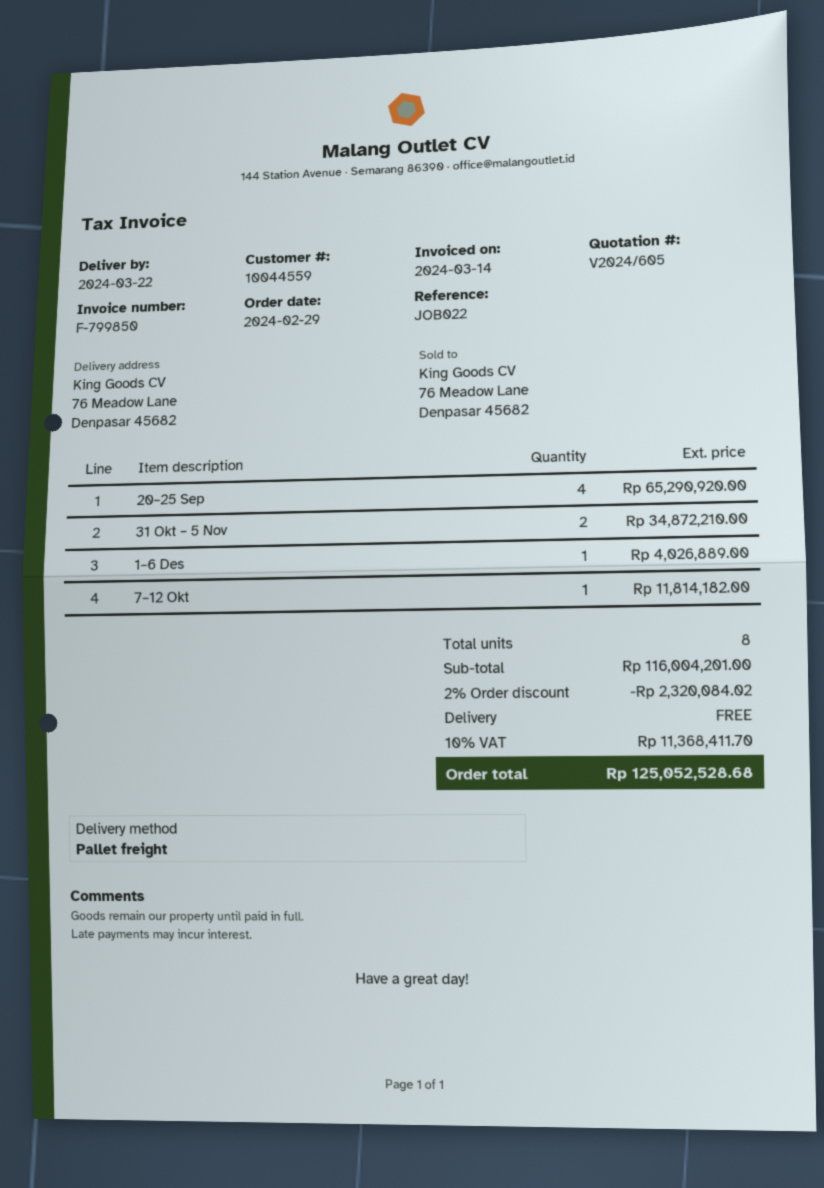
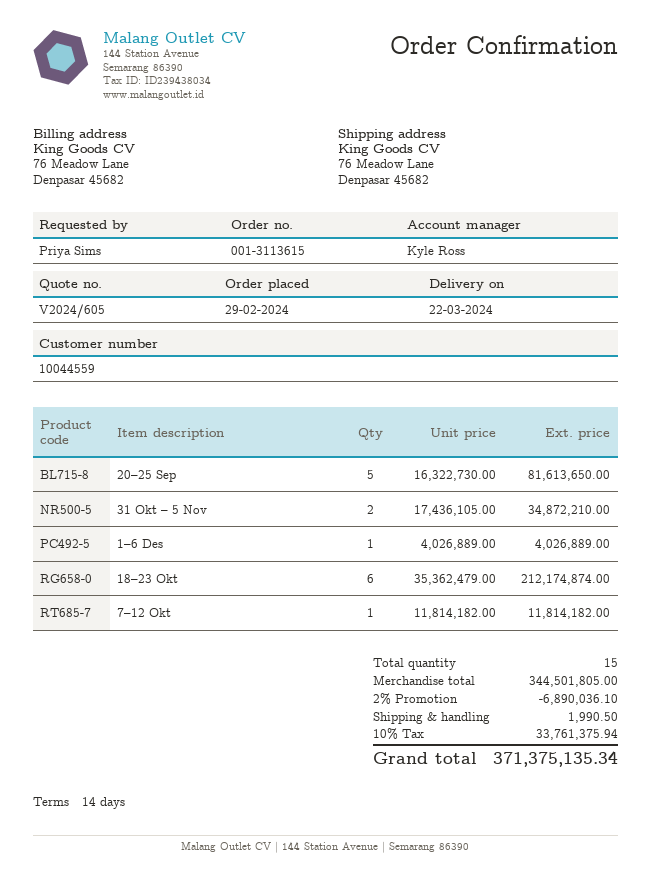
20–25 Sep: 4 for 65290920.00 -> 5 for 81613650.00
18–23 Okt: none -> 6 for 212174874.00
total quantity: 8 -> 15
subtotal: 116004201.00 -> 344501805.00
discount: 2% = 2320084.02 -> 2% = 6890036.10
shipping: 0.00 -> 1990.50
tax: 10% = 11368411.70 -> 10% = 33761375.94
total: 125052528.68 -> 371375135.34

